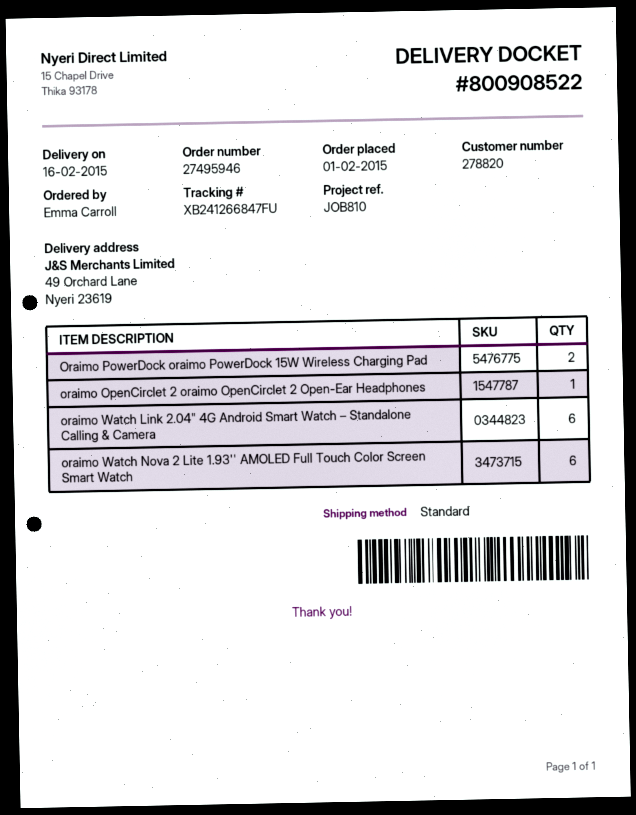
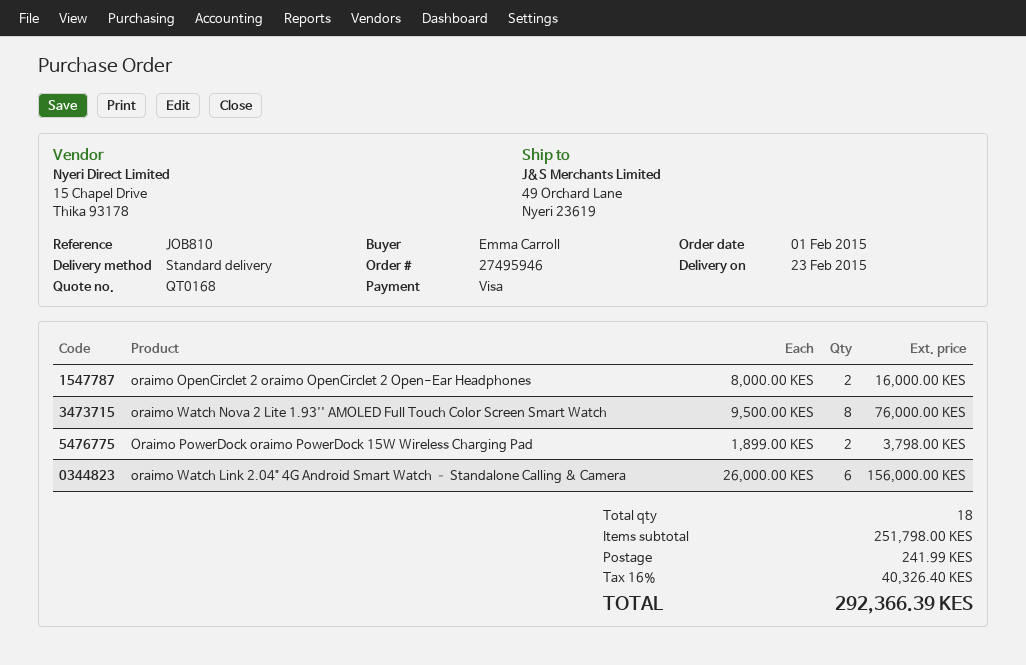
delivery date: 2015-02-16 -> 2015-02-23
oraimo OpenCirclet 2 oraimo OpenCirclet 2 Open-Ear Headphones: 1 -> 2
oraimo Watch Nova 2 Lite 1.93'' AMOLED Full Touch Color Screen Smart Watch: 6 -> 8

